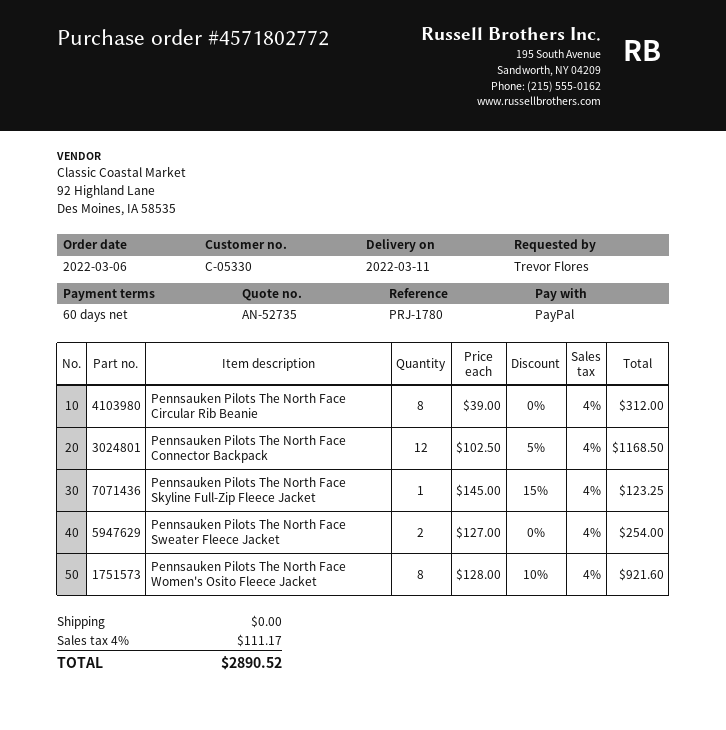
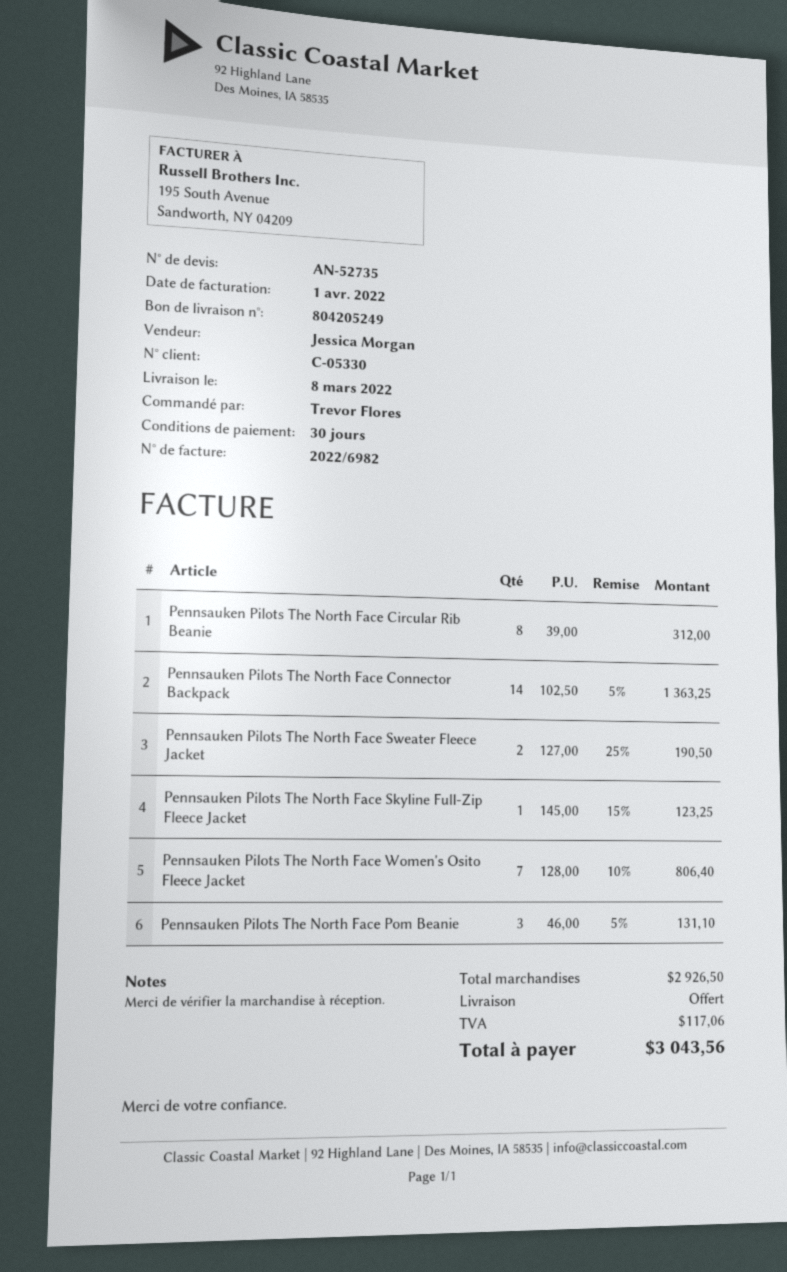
delivery date: 2022-03-11 -> 2022-03-08
payment terms: 60 days -> 30 days
Pennsauken Pilots The North Face Connector Backpack: 12 x 102.50 - 5% = 1168.50 -> 14 x 102.50 - 5% = 1363.25
Pennsauken Pilots The North Face Sweater Fleece Jacket: 2 x 127.00 = 254.00 -> 2 x 127.00 - 25% = 190.50
Pennsauken Pilots The North Face Women's Osito Fleece Jacket: 8 x 128.00 - 10% = 921.60 -> 7 x 128.00 - 10% = 806.40
Pennsauken Pilots The North Face Pom Beanie: none -> 3 x 46.00 - 5% = 131.10
tax: 111.17 -> 117.06
total: 2890.52 -> 3043.56

